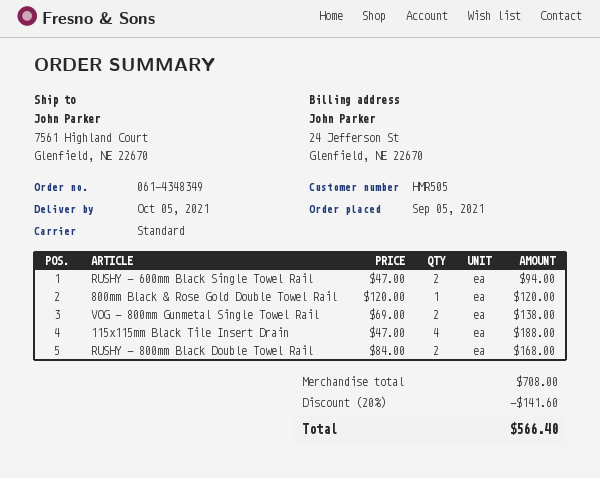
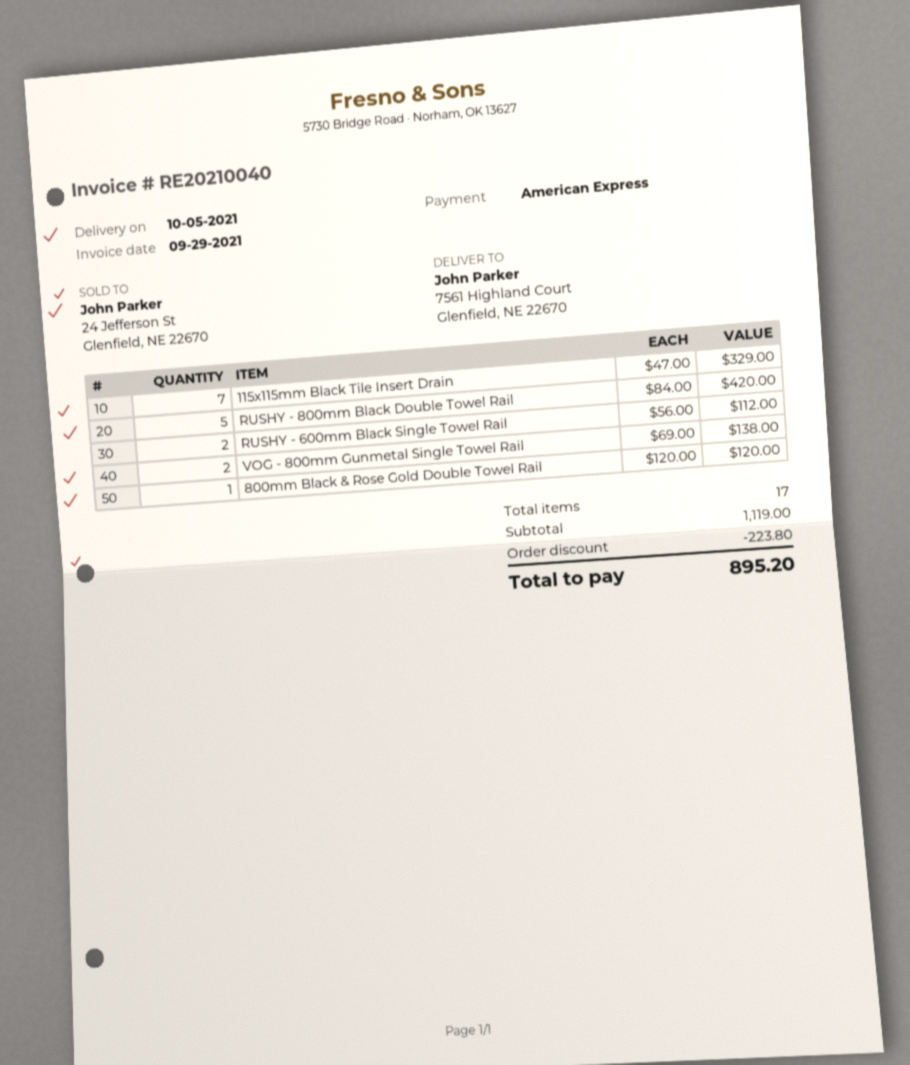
RUSHY - 600mm Black Single Towel Rail: 2 x 47.00 = 94.00 -> 2 x 56.00 = 112.00
115x115mm Black Tile Insert Drain: 4 x 47.00 = 188.00 -> 7 x 47.00 = 329.00
RUSHY - 800mm Black Double Towel Rail: 2 x 84.00 = 168.00 -> 5 x 84.00 = 420.00
subtotal: 708.00 -> 1119.00
discount: 141.60 -> 223.80
total: 566.40 -> 895.20

